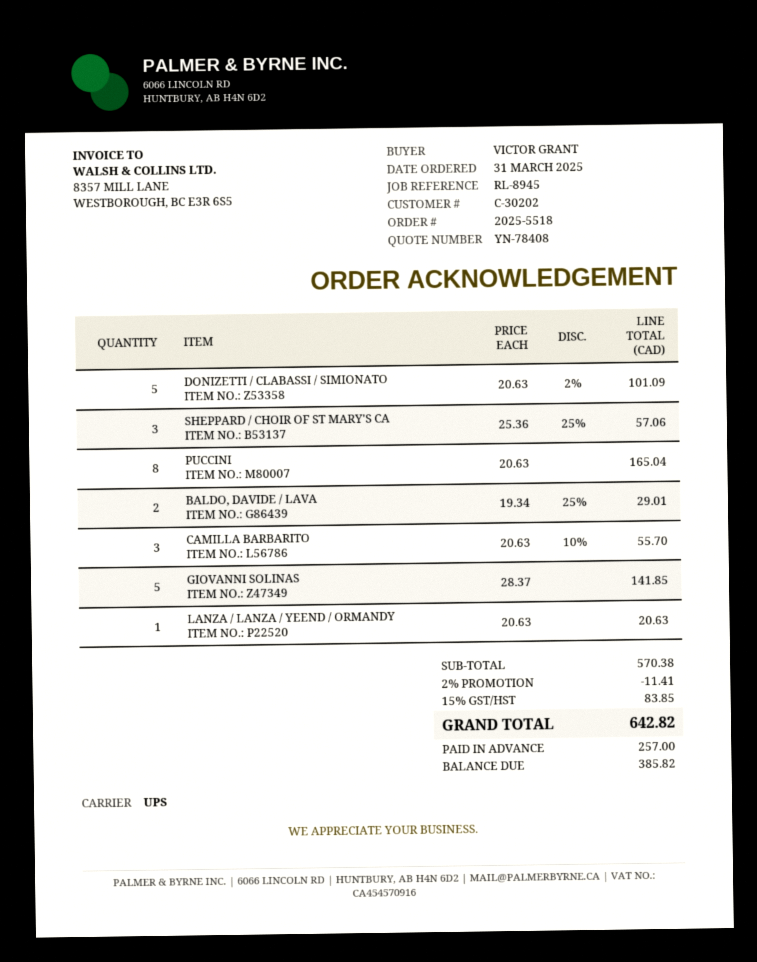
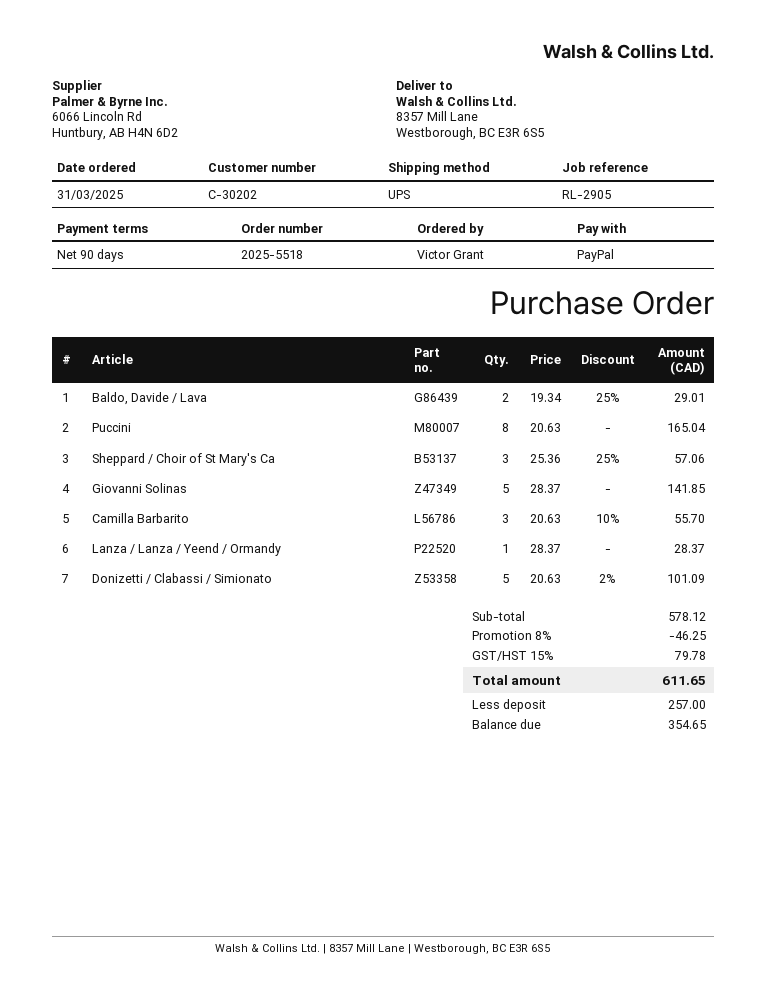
reference: RL-8945 -> RL-2905
LANZA / LANZA / YEEND / ORMANDY: 1 x 20.63 = 20.63 -> 1 x 28.37 = 28.37
subtotal: 570.38 -> 578.12
discount: 2% = 11.41 -> 8% = 46.25
tax: 15% = 83.85 -> 15% = 79.78
total: 642.82 -> 611.65
balance: 385.82 -> 354.65

